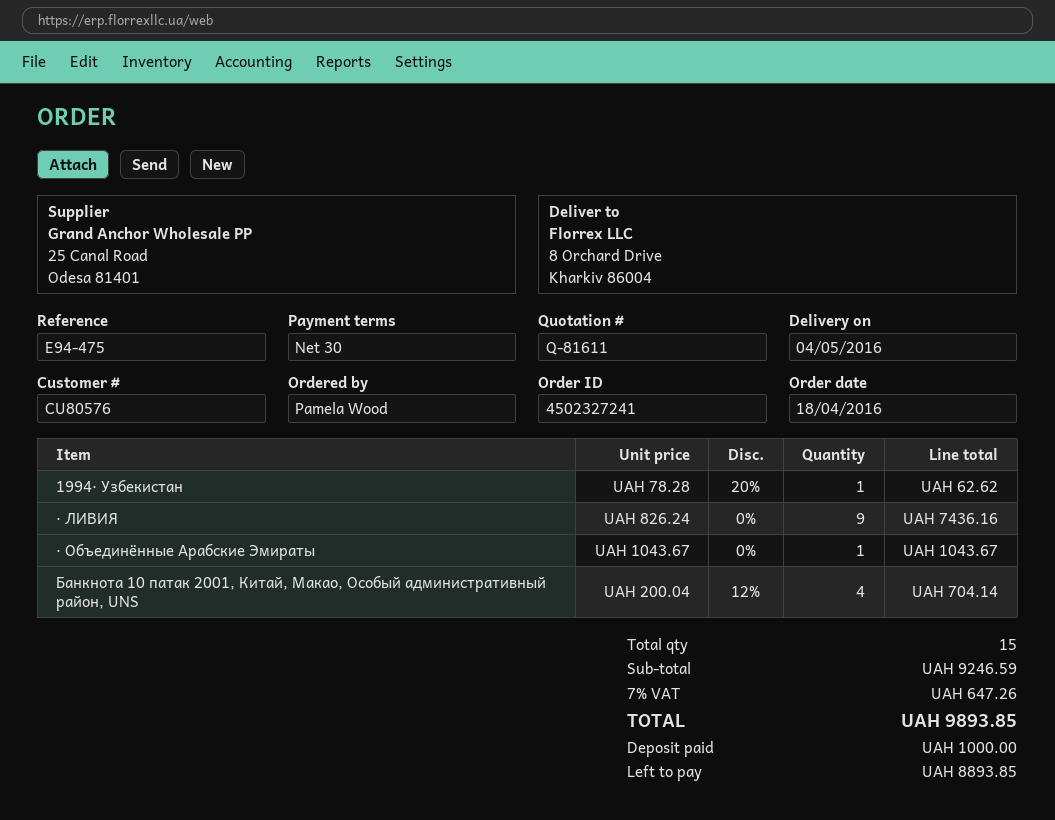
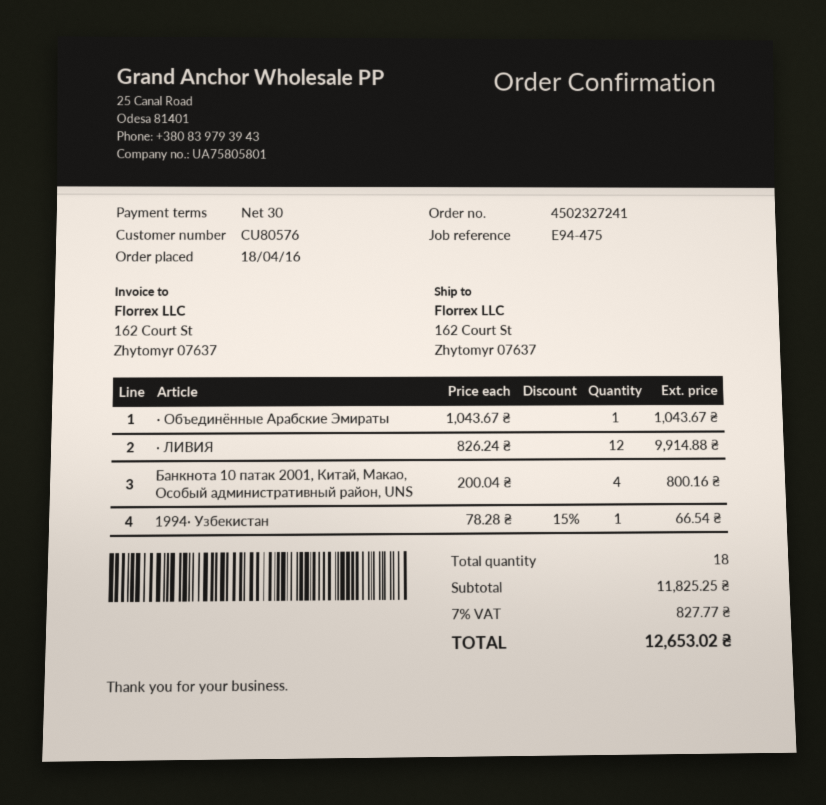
ship to: 8 Orchard Drive, Kharkiv 86004 -> 162 Court St, Zhytomyr 07637
1994· Узбекистан: 1 x 78.28 - 20% = 62.62 -> 1 x 78.28 - 15% = 66.54
· ЛИВИЯ: 9 x 826.24 = 7436.16 -> 12 x 826.24 = 9914.88
Банкнота 10 патак 2001, Китай, Макао, Особый административный район, UNS: 4 x 200.04 - 12% = 704.14 -> 4 x 200.04 = 800.16
total quantity: 15 -> 18
subtotal: 9246.59 -> 11825.25
tax: 7% = 647.26 -> 7% = 827.77
total: 9893.85 -> 12653.02

